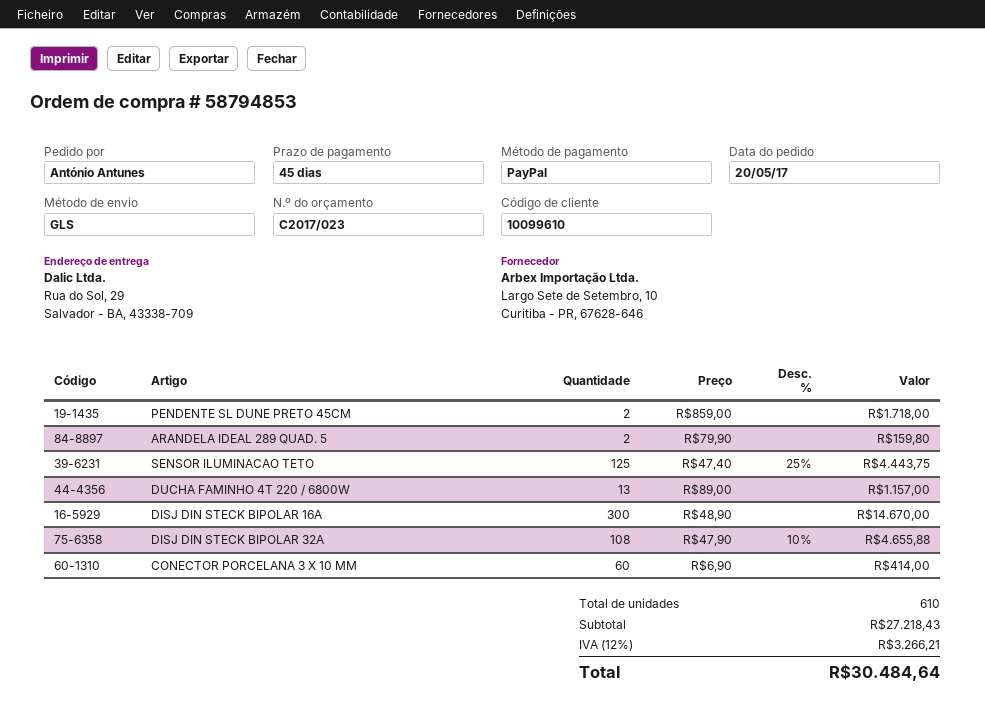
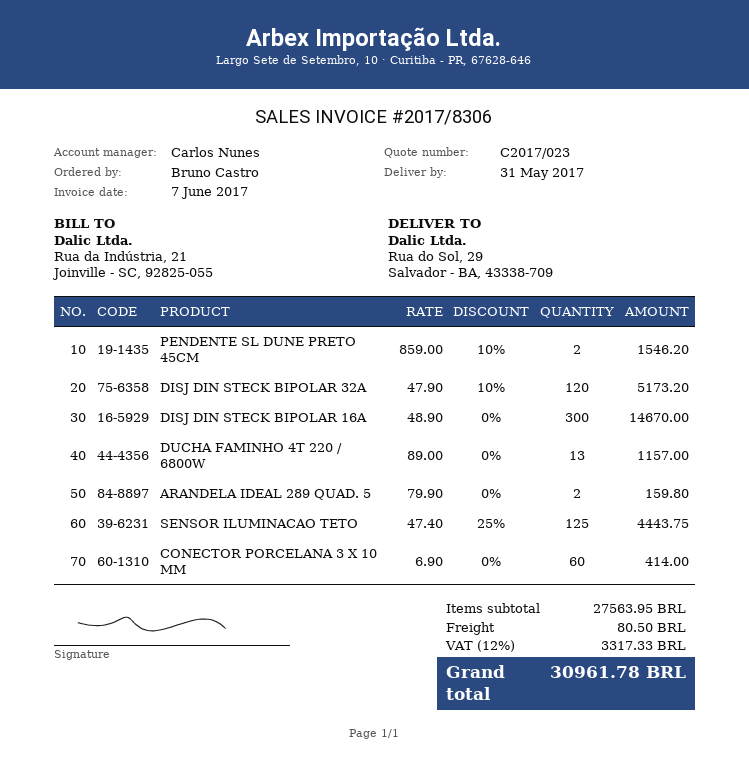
ordered by: António Antunes -> Bruno Castro
PENDENTE SL DUNE PRETO 45CM: 2 x 859.00 = 1718.00 -> 2 x 859.00 - 10% = 1546.20
DISJ DIN STECK BIPOLAR 32A: 108 x 47.90 - 10% = 4655.88 -> 120 x 47.90 - 10% = 5173.20
subtotal: 27218.43 -> 27563.95
shipping: none -> 80.50
tax: 12% = 3266.21 -> 12% = 3317.33
total: 30484.64 -> 30961.78

